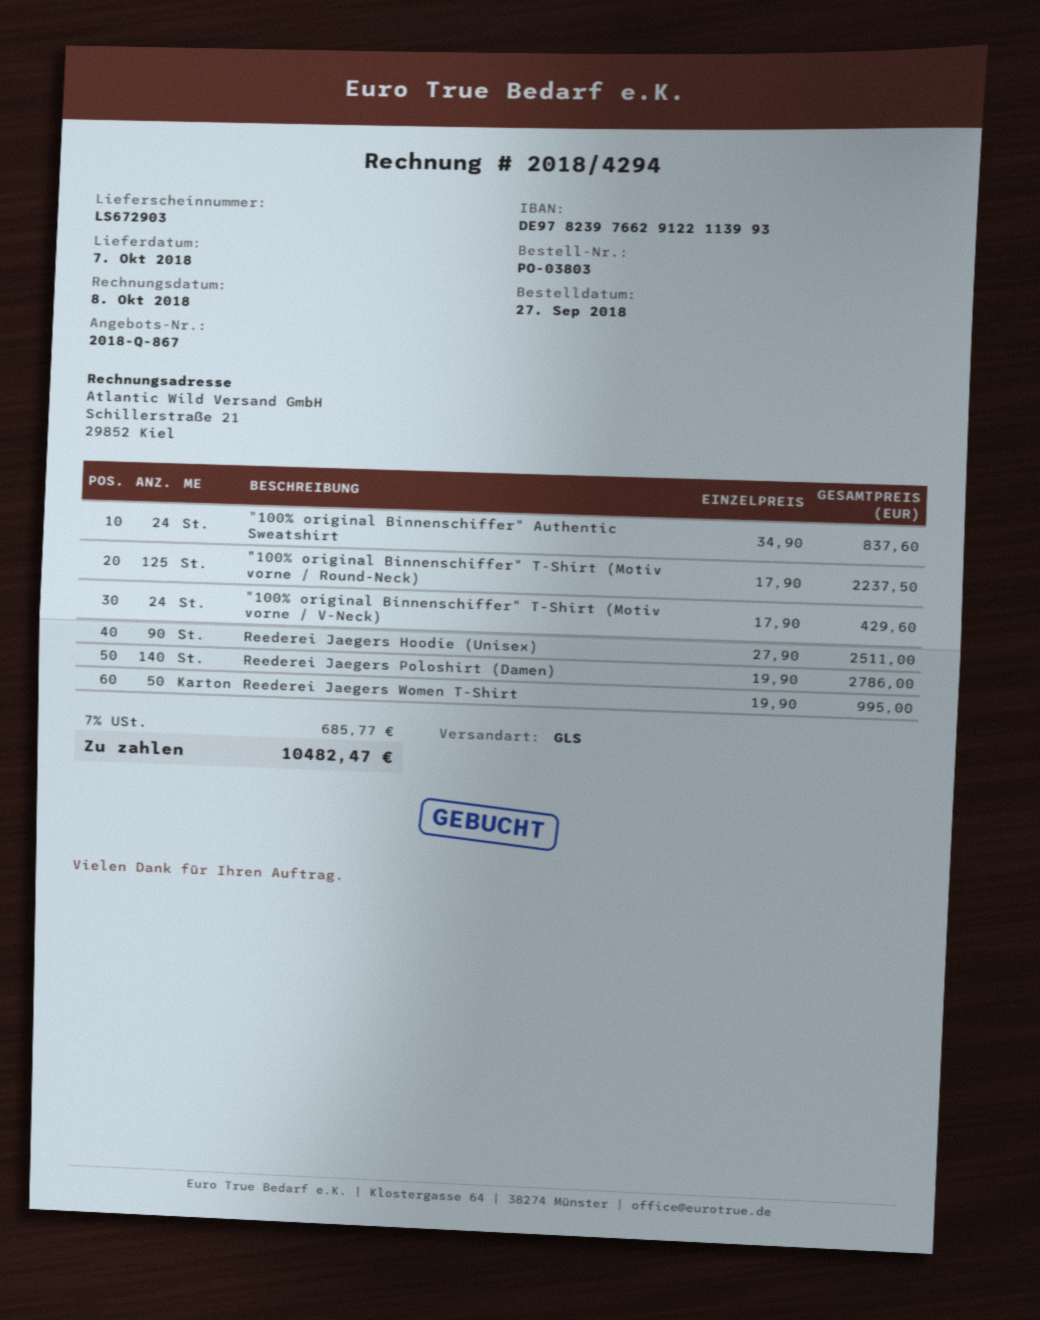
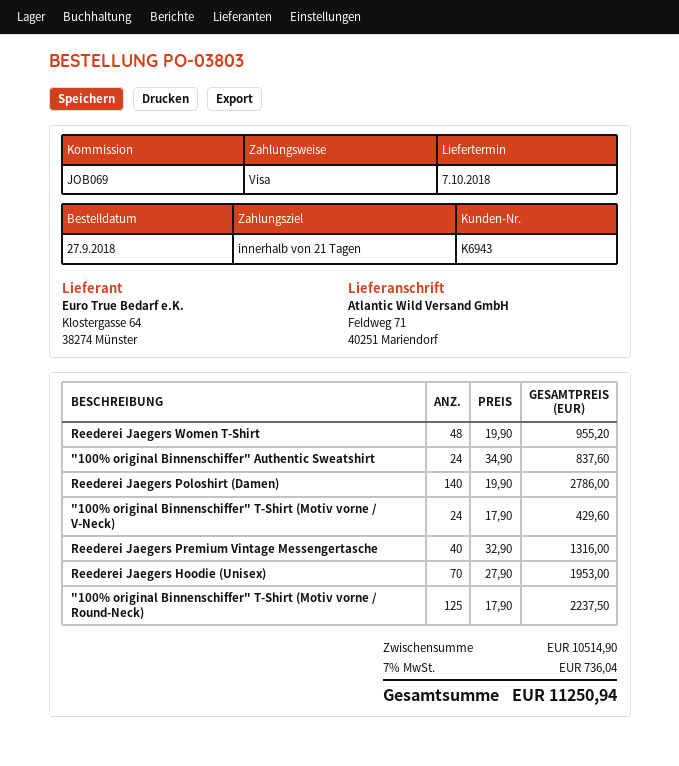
Reederei Jaegers Hoodie (Unisex): 90 x 27.90 = 2511.00 -> 70 x 27.90 = 1953.00
Reederei Jaegers Women T-Shirt: 50 x 19.90 = 995.00 -> 48 x 19.90 = 955.20
Reederei Jaegers Premium Vintage Messengertasche: none -> 40 x 32.90 = 1316.00
tax: 7% = 685.77 -> 7% = 736.04
total: 10482.47 -> 11250.94

